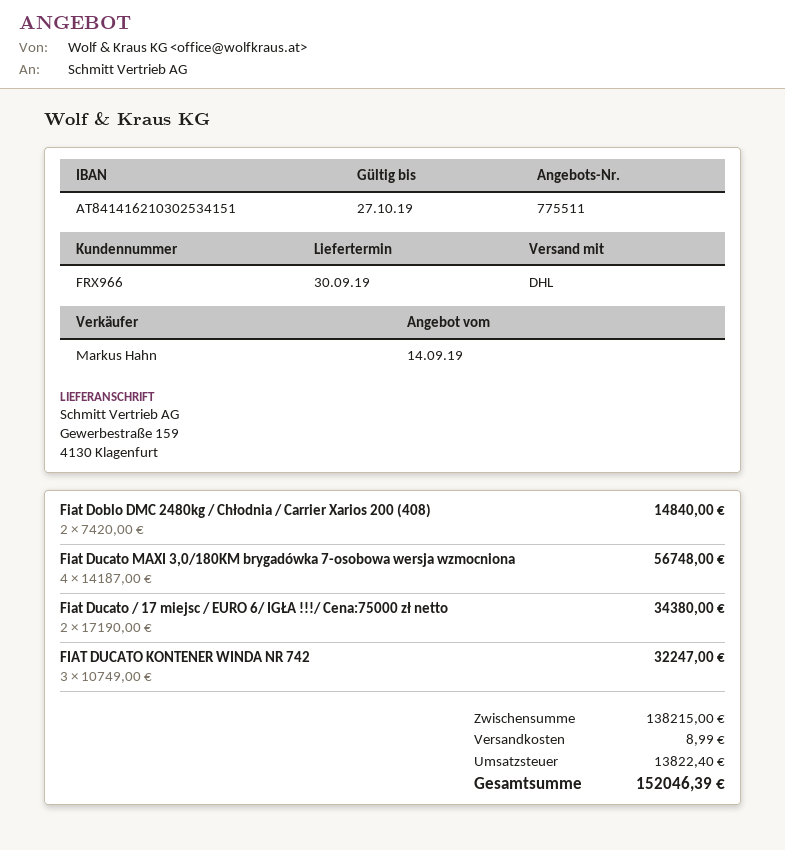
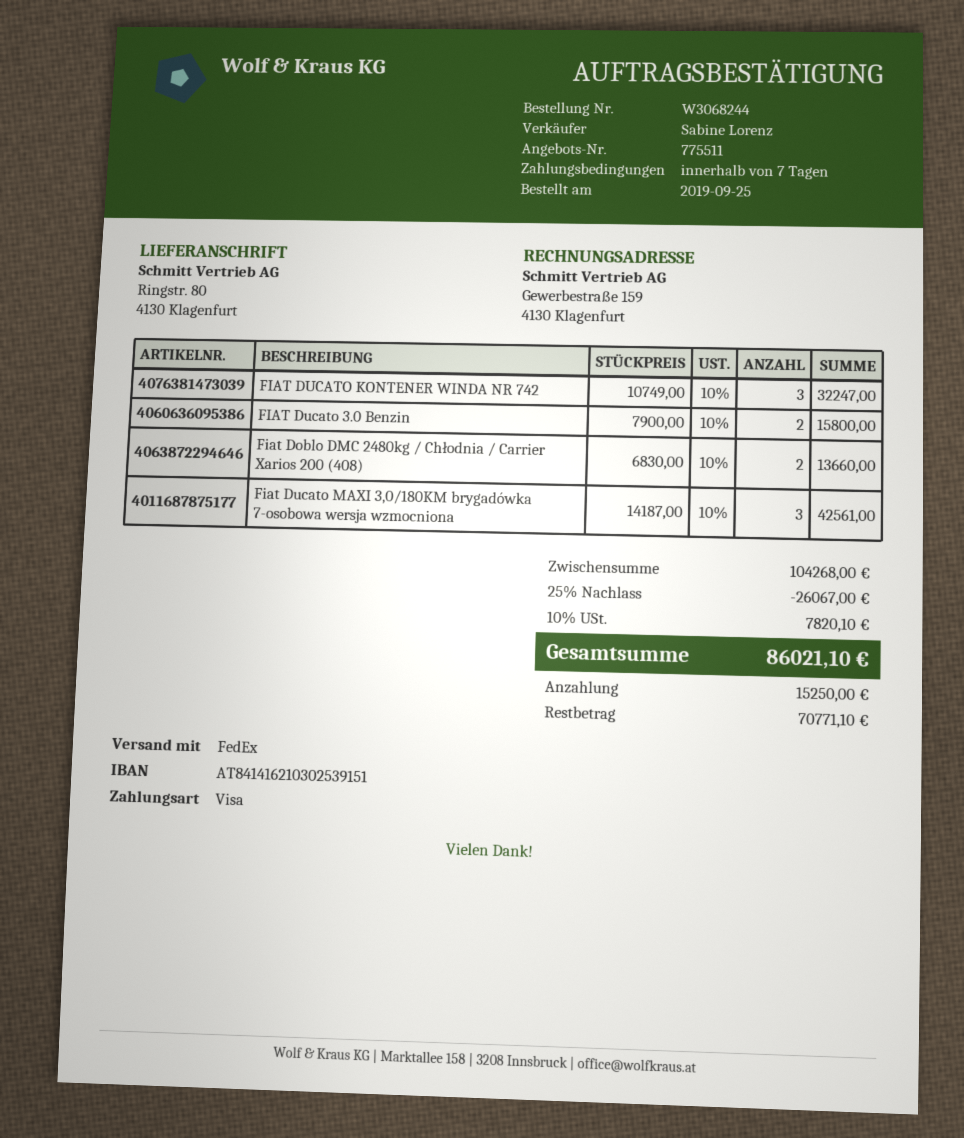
sales rep: Markus Hahn -> Sabine Lorenz
bank account: AT841416210302534151 -> AT841416210302539151
shipping method: DHL -> FedEx
ship to: Gewerbestraße 159, 4130 Klagenfurt -> Ringstr. 80, 4130 Klagenfurt
Fiat Doblo DMC 2480kg / Chłodnia / Carrier Xarios 200 (408): 2 x 7420.00 = 14840.00 -> 2 x 6830.00 = 13660.00
Fiat Ducato MAXI 3,0/180KM brygadówka 7-osobowa wersja wzmocniona: 4 x 14187.00 = 56748.00 -> 3 x 14187.00 = 42561.00
Fiat Ducato / 17 miejsc / EURO 6/ IGŁA !!!/ Cena:75000 zł netto: 2 x 17190.00 = 34380.00 -> none
FIAT Ducato 3.0 Benzin: none -> 2 x 7900.00 = 15800.00
subtotal: 138215.00 -> 104268.00
discount: none -> 25% = 26067.00
shipping: 8.99 -> none
tax: 13822.40 -> 7820.10
total: 152046.39 -> 86021.10

